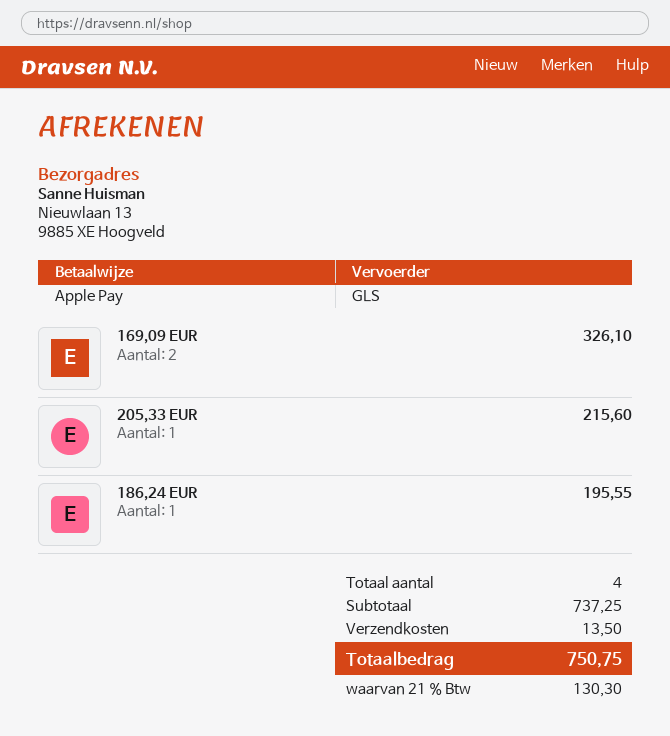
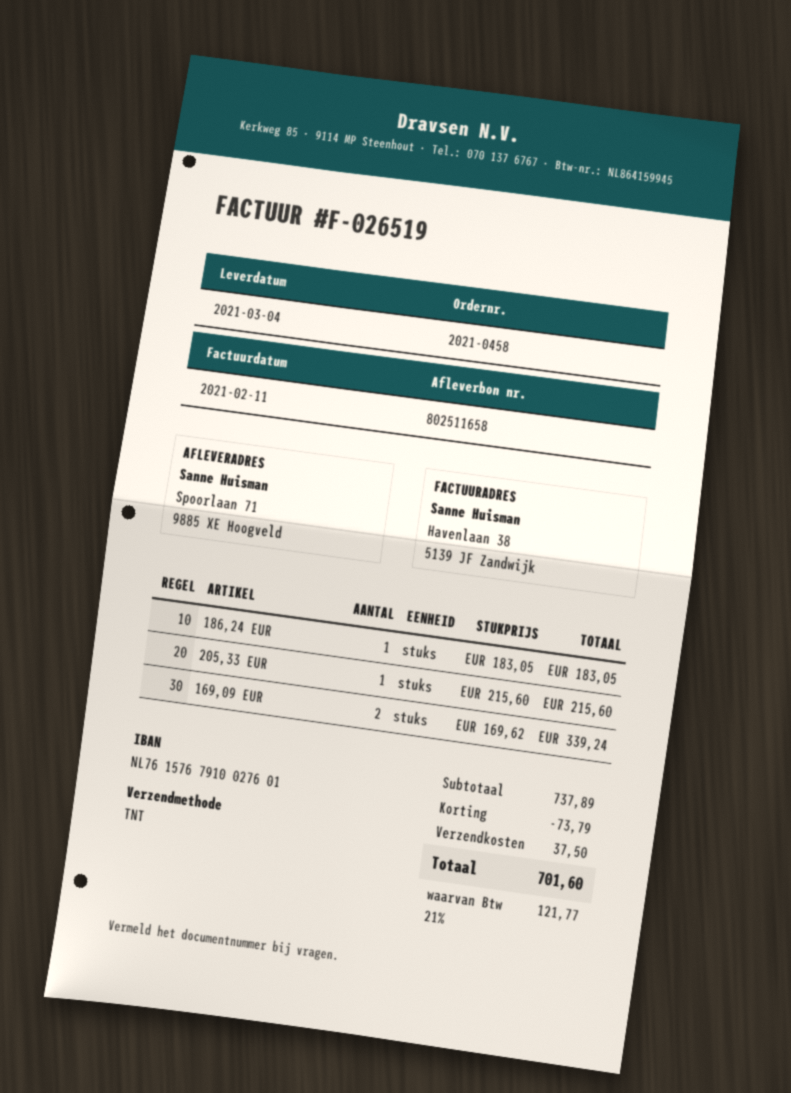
shipping method: GLS -> TNT
ship to: Nieuwlaan 13, 9885 XE Hoogveld -> Spoorlaan 71, 9885 XE Hoogveld
169,09 EUR: 2 for 326.10 -> 2 for 339.24
186,24 EUR: 1 for 195.55 -> 1 for 183.05
subtotal: 737.25 -> 737.89
discount: none -> 73.79
shipping: 13.50 -> 37.50
tax: 21% = 130.30 -> 21% = 121.77
total: 750.75 -> 701.60

